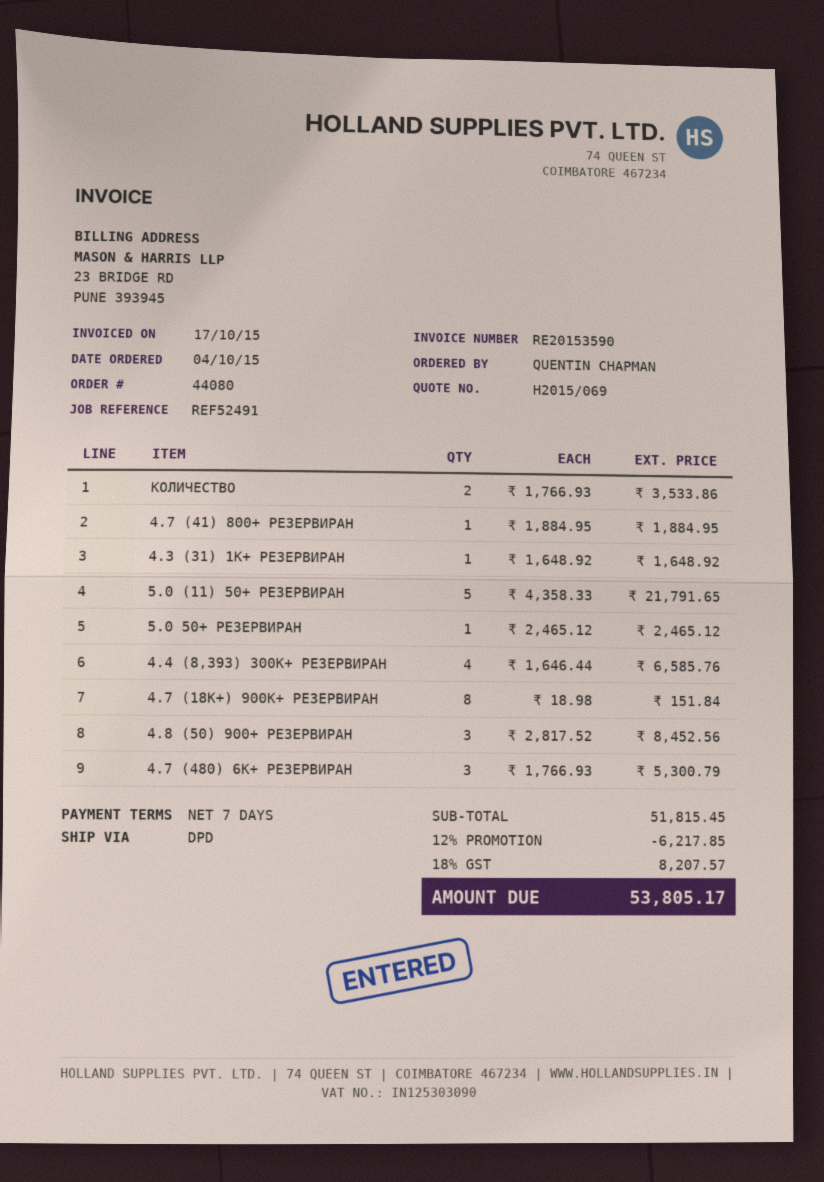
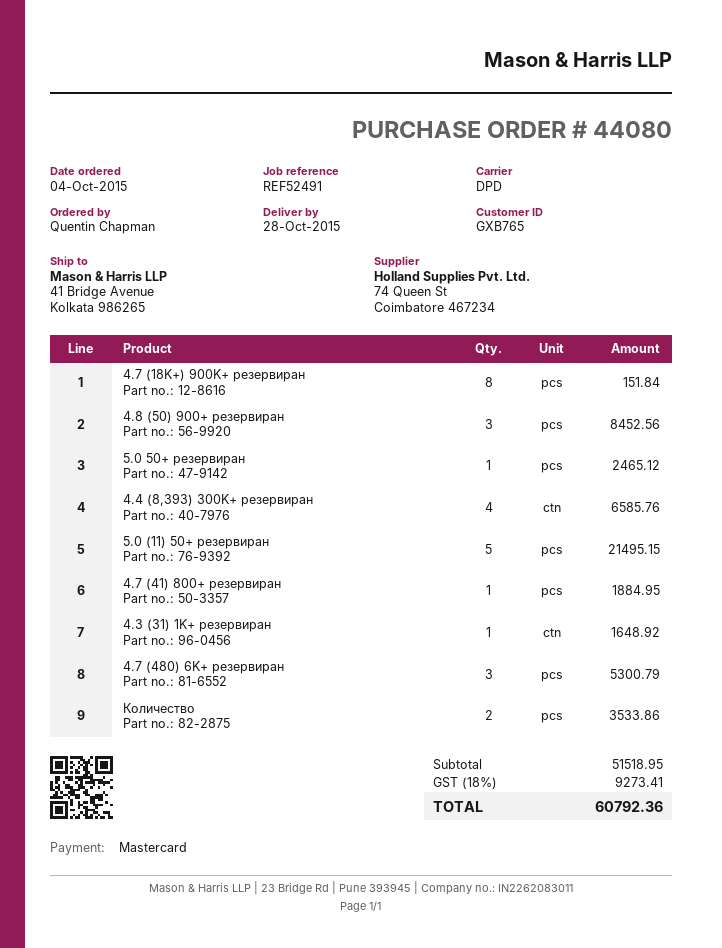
5.0 (11) 50+ РЕЗЕРВИРАН: 5 for 21791.65 -> 5 for 21495.15
subtotal: 51815.45 -> 51518.95
discount: 12% = 6217.85 -> none
tax: 18% = 8207.57 -> 18% = 9273.41
total: 53805.17 -> 60792.36

